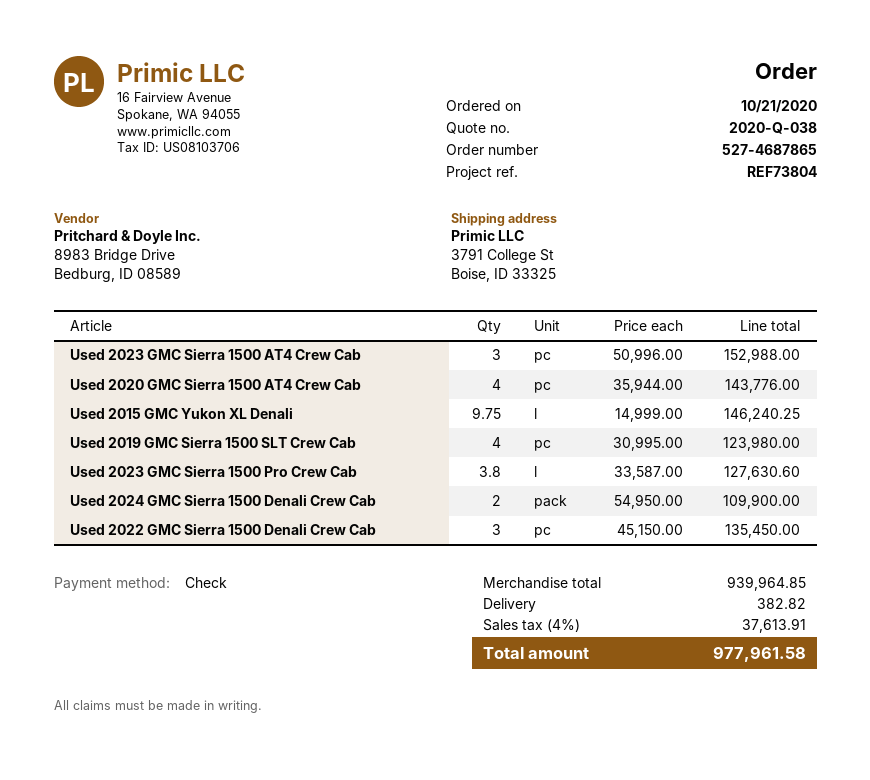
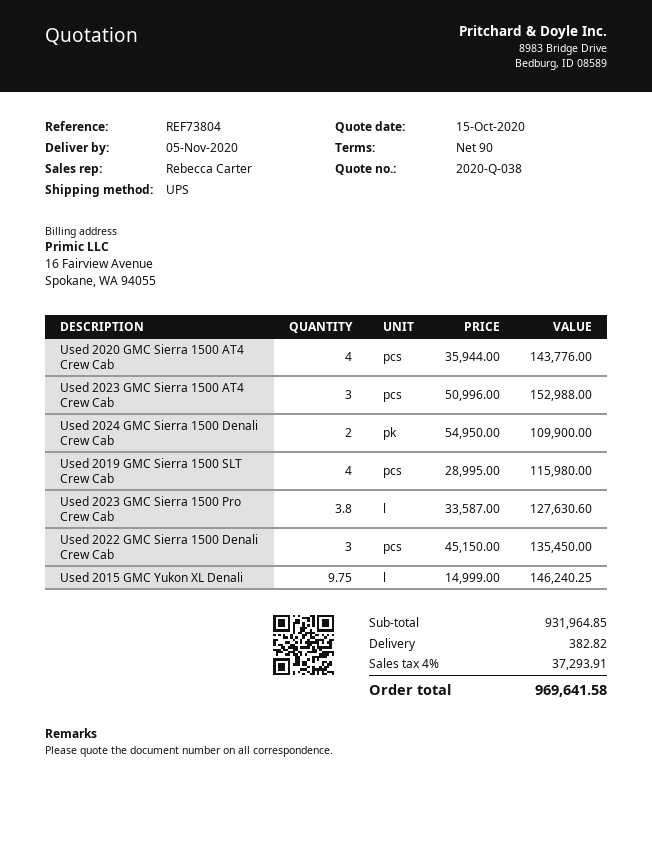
Used 2019 GMC Sierra 1500 SLT Crew Cab: 4 x 30995.00 = 123980.00 -> 4 x 28995.00 = 115980.00
subtotal: 939964.85 -> 931964.85
tax: 4% = 37613.91 -> 4% = 37293.91
total: 977961.58 -> 969641.58

